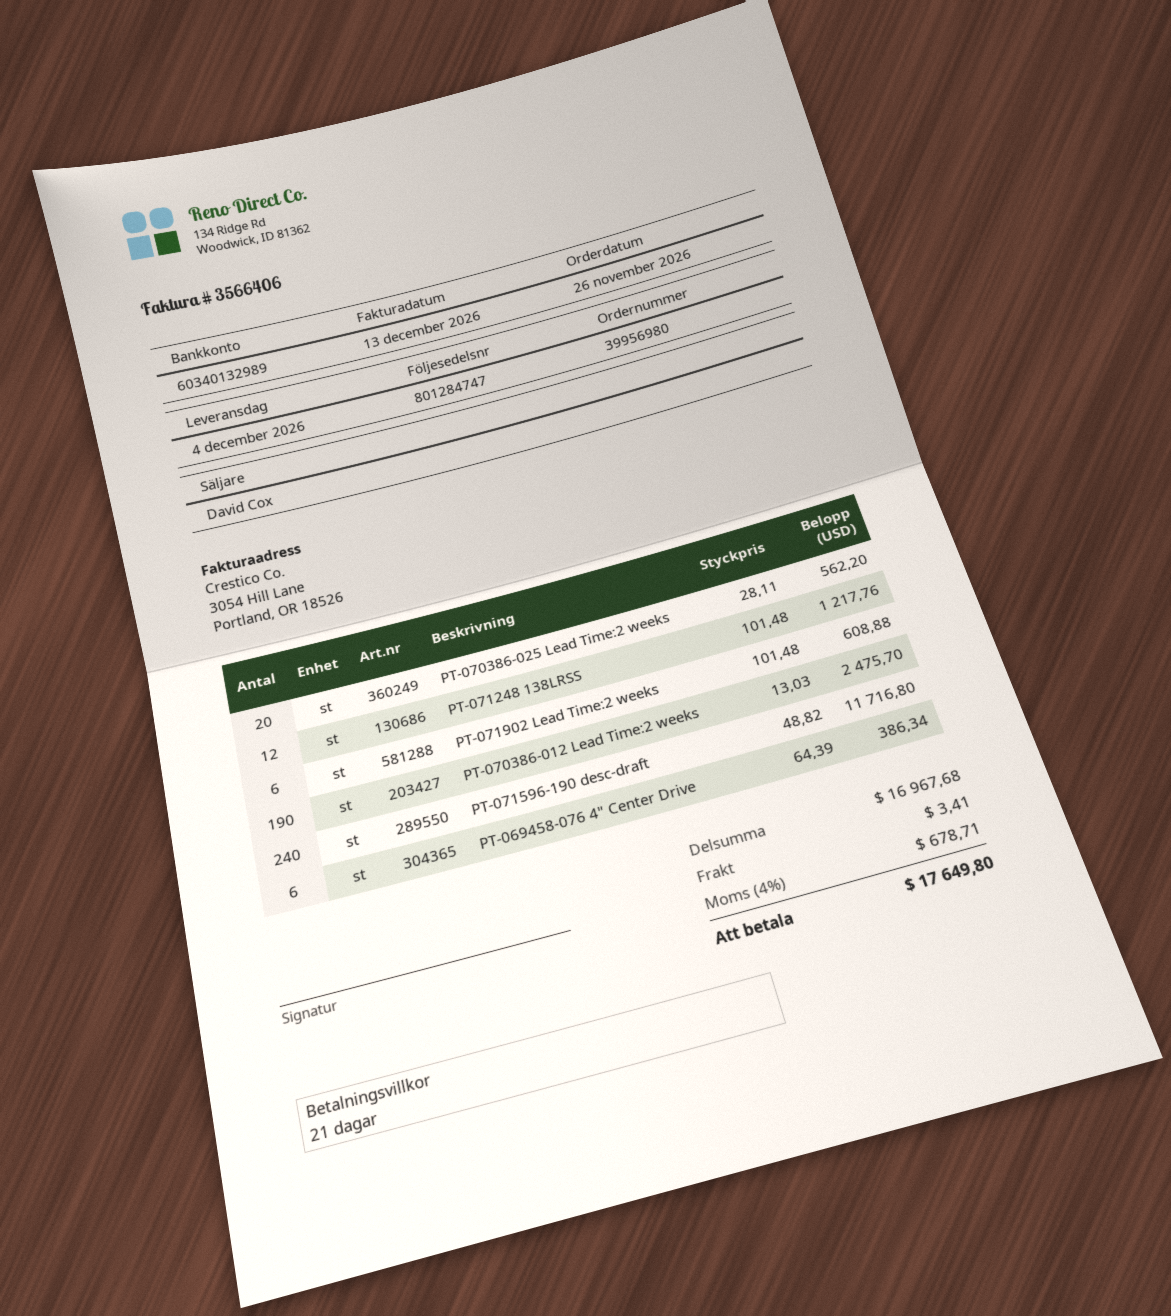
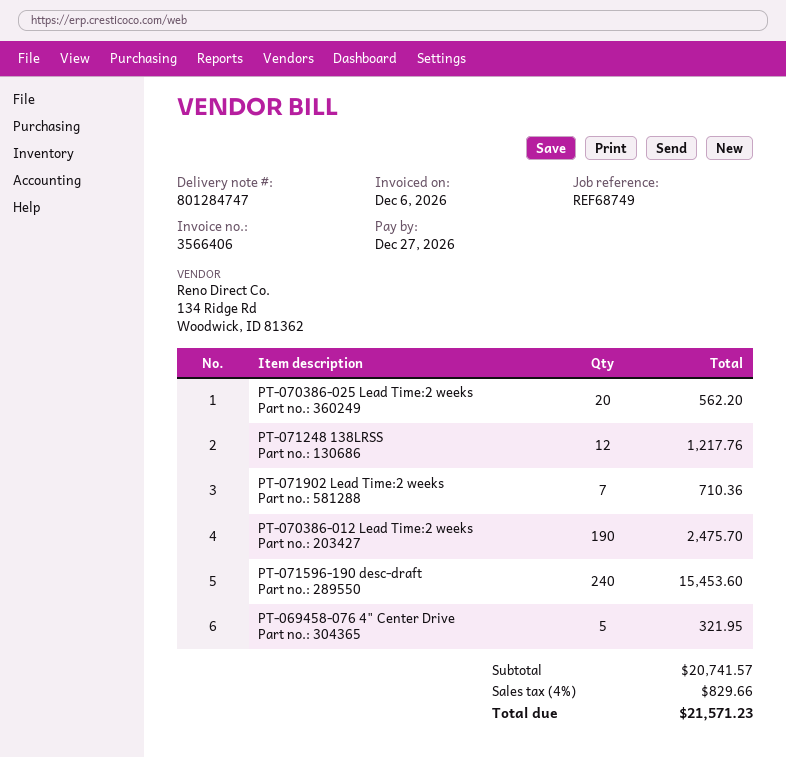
invoice date: 2026-12-13 -> 2026-12-06
PT-071902 Lead Time:2 weeks: 6 for 608.88 -> 7 for 710.36
PT-071596-190 desc-draft: 240 for 11716.80 -> 240 for 15453.60
PT-069458-076 4" Center Drive: 6 for 386.34 -> 5 for 321.95
subtotal: 16967.68 -> 20741.57
shipping: 3.41 -> none
tax: 4% = 678.71 -> 4% = 829.66
total: 17649.80 -> 21571.23

